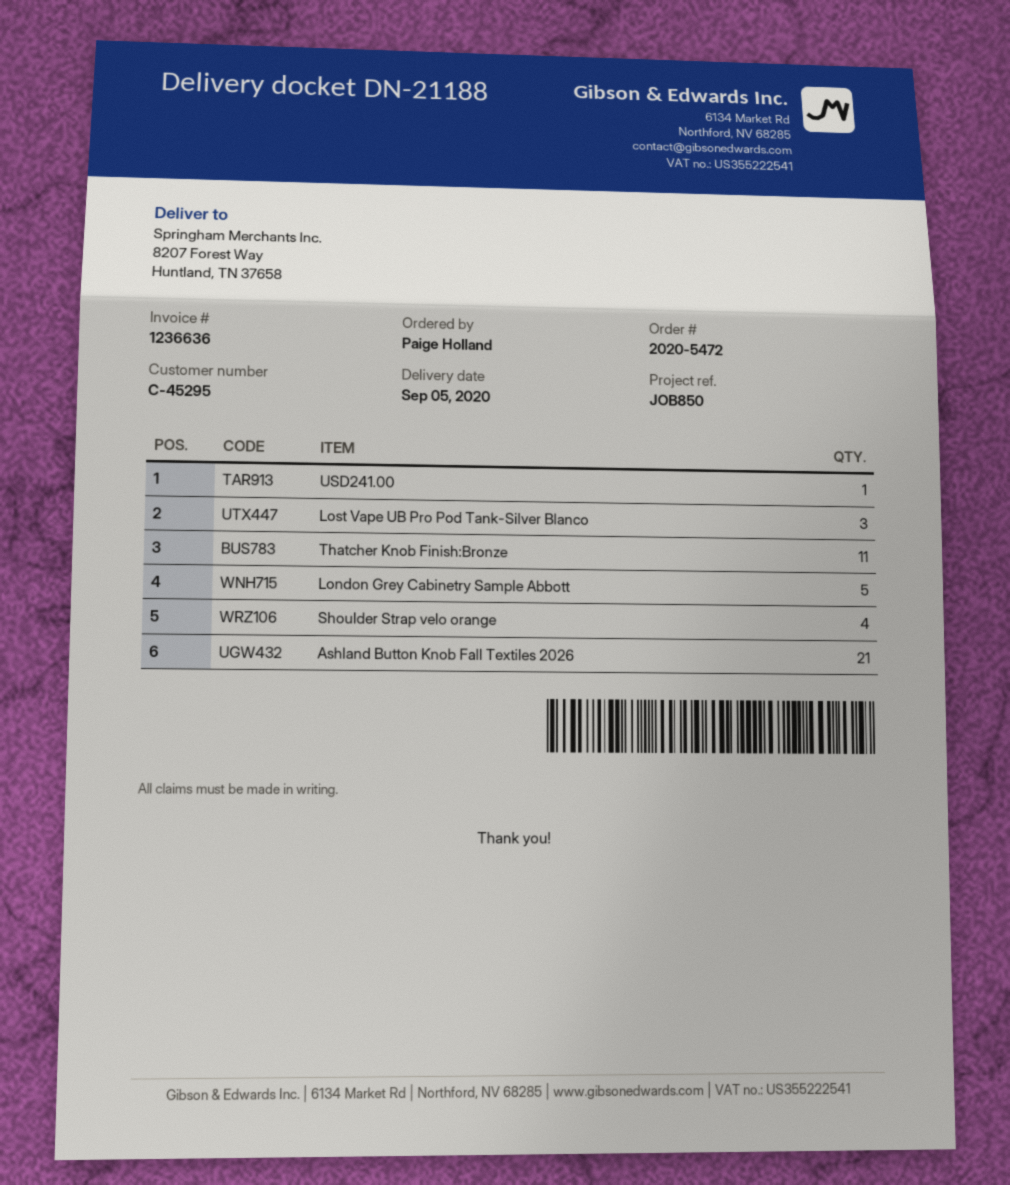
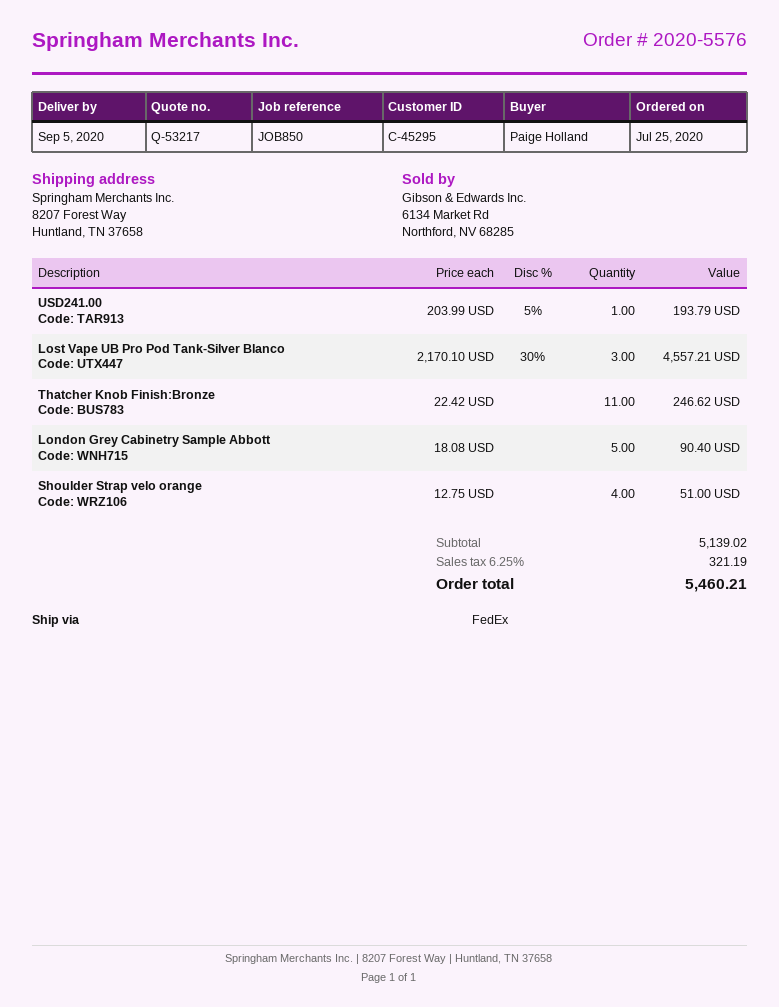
order number: 2020-5472 -> 2020-5576
Ashland Button Knob Fall Textiles 2026: 21 -> none

